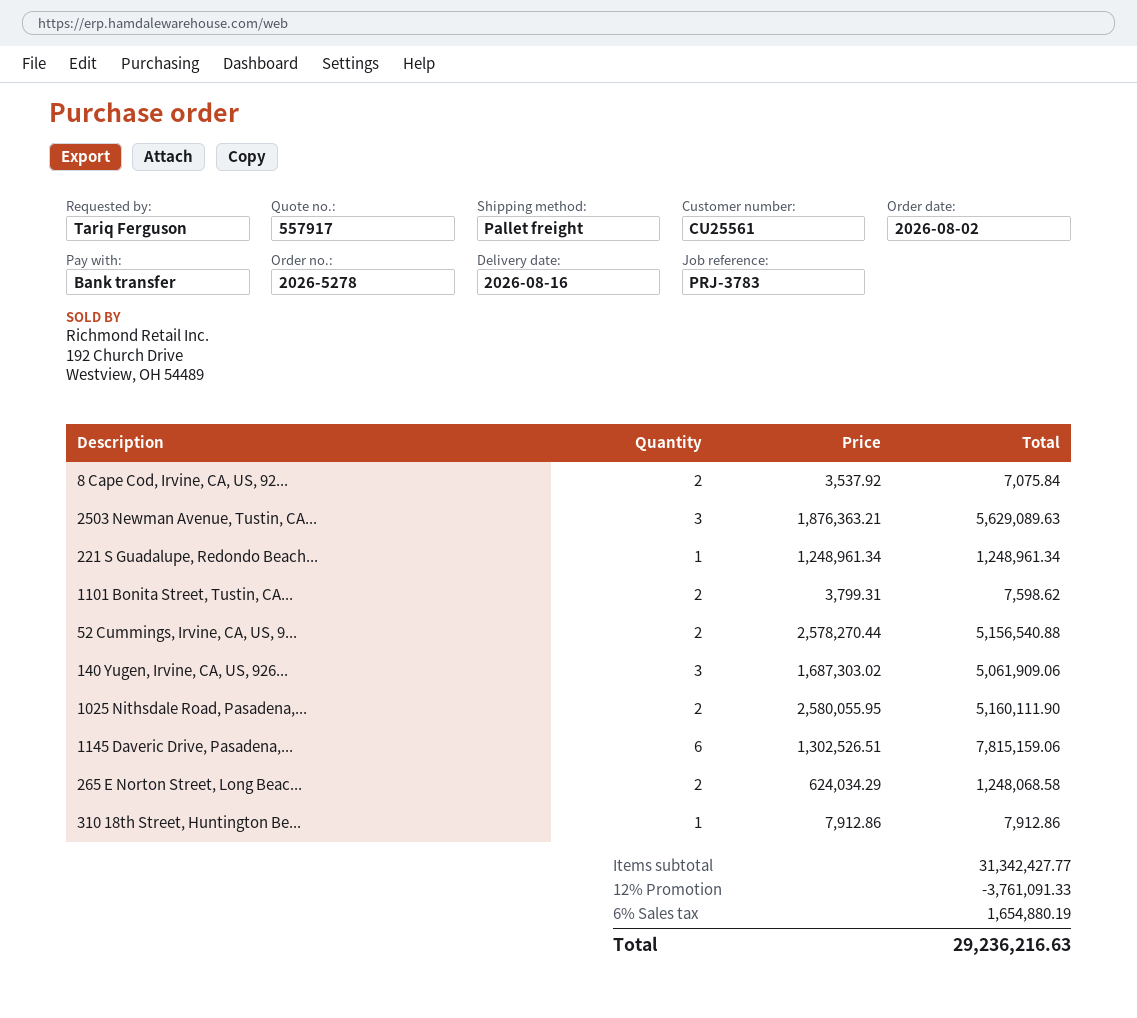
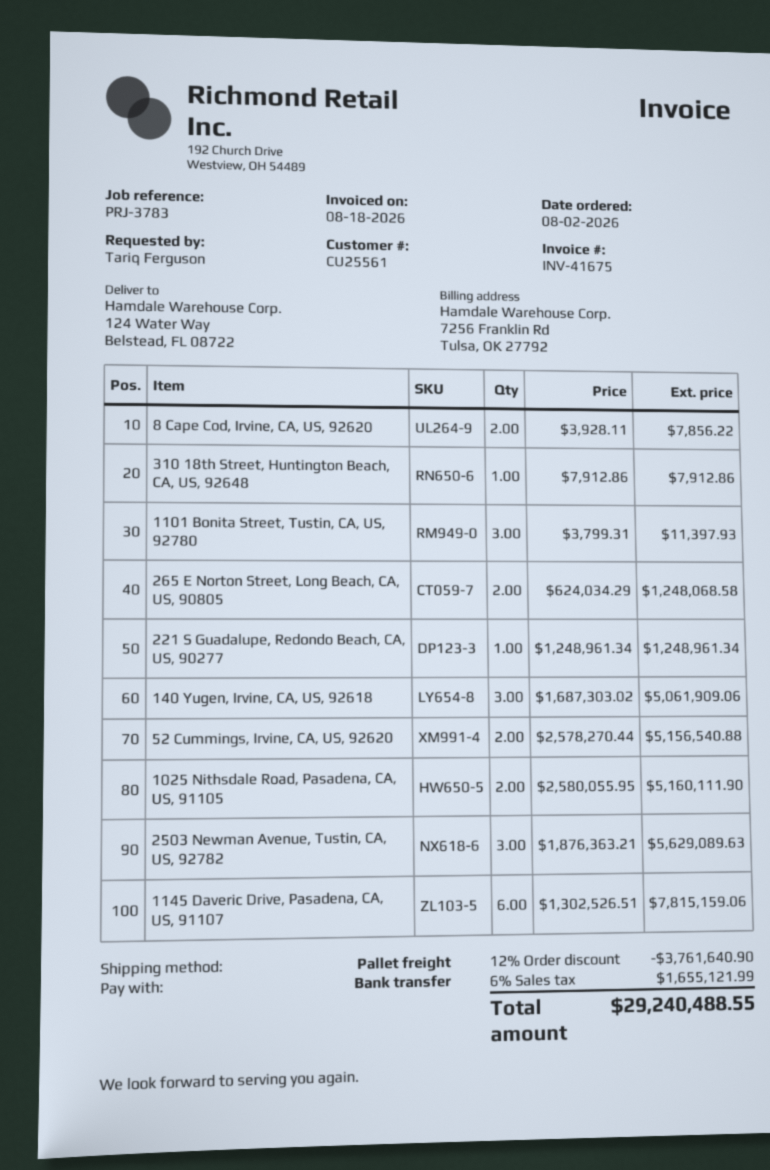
8 Cape Cod, Irvine, CA, US, 92...: 2 x 3537.92 = 7075.84 -> 2 x 3928.11 = 7856.22
1101 Bonita Street, Tustin, CA...: 2 x 3799.31 = 7598.62 -> 3 x 3799.31 = 11397.93
discount: 12% = 3761091.33 -> 12% = 3761640.90
tax: 6% = 1654880.19 -> 6% = 1655121.99
total: 29236216.63 -> 29240488.55

